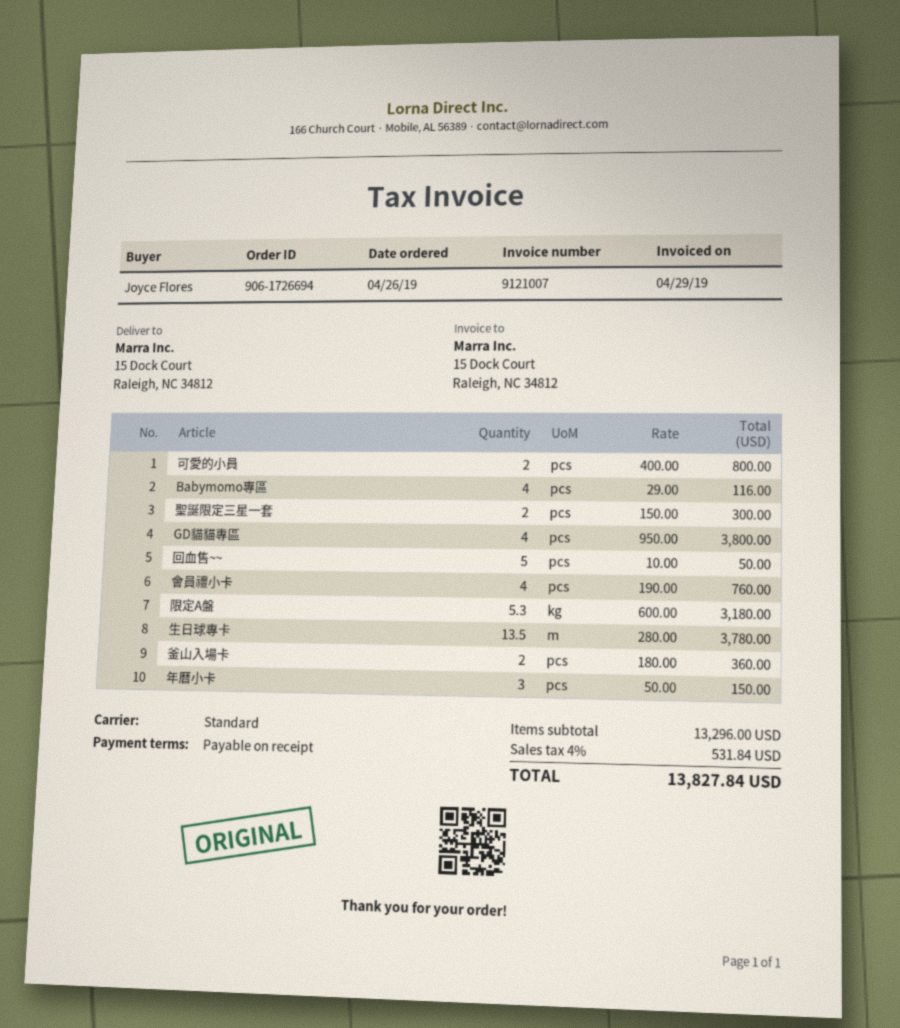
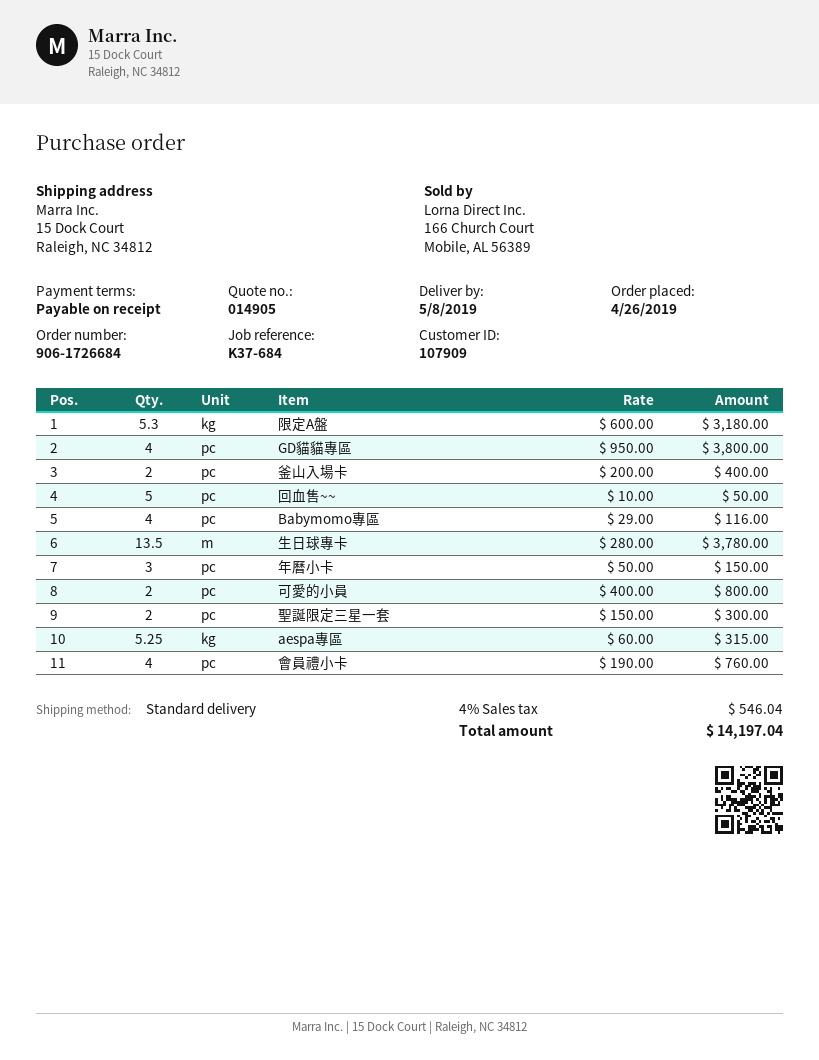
order number: 906-1726694 -> 906-1726684
釜山入場卡: 2 x 180.00 = 360.00 -> 2 x 200.00 = 400.00
aespa專區: none -> 5.25 x 60.00 = 315.00
tax: 4% = 531.84 -> 4% = 546.04
total: 13827.84 -> 14197.04

